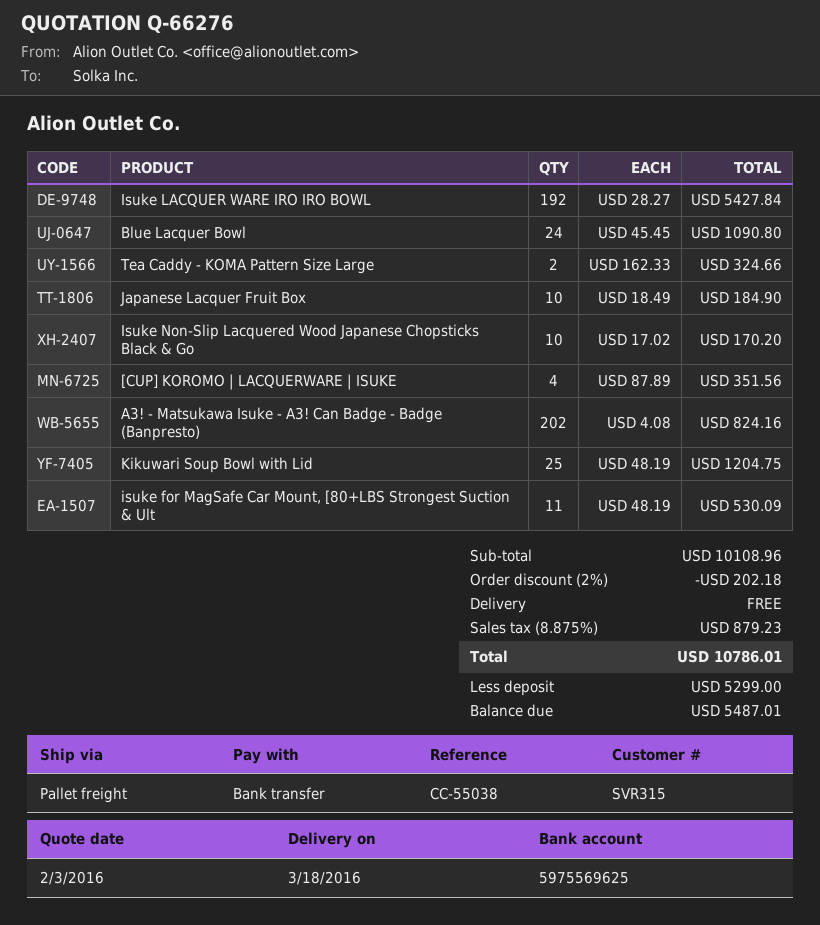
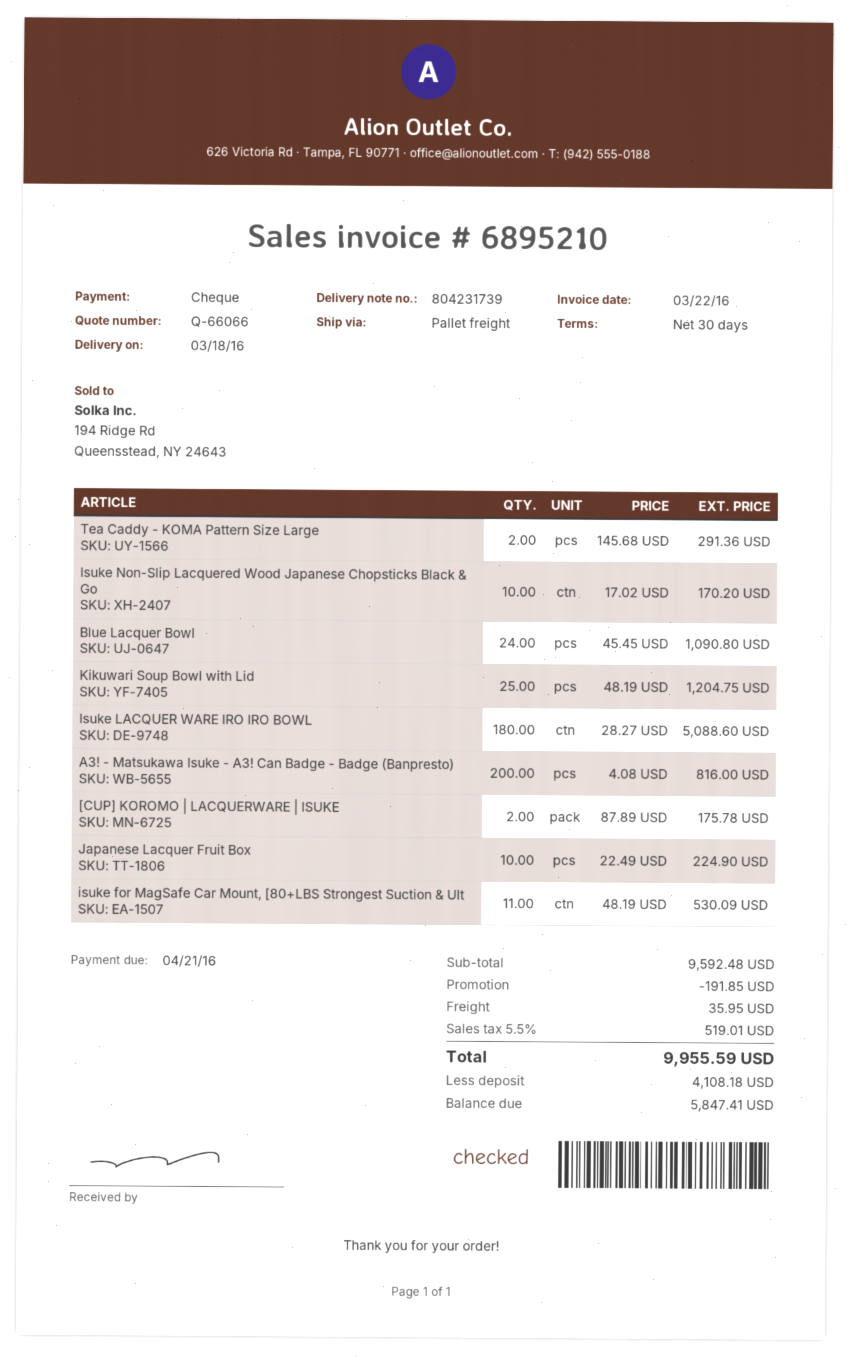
quote number: Q-66276 -> Q-66066
payment method: bank transfer -> cheque
Isuke LACQUER WARE IRO IRO BOWL: 192 x 28.27 = 5427.84 -> 180 x 28.27 = 5088.60
Tea Caddy - KOMA Pattern Size Large: 2 x 162.33 = 324.66 -> 2 x 145.68 = 291.36
Japanese Lacquer Fruit Box: 10 x 18.49 = 184.90 -> 10 x 22.49 = 224.90
[CUP] KOROMO | LACQUERWARE | ISUKE: 4 x 87.89 = 351.56 -> 2 x 87.89 = 175.78
A3! - Matsukawa Isuke - A3! Can Badge - Badge (Banpresto): 202 x 4.08 = 824.16 -> 200 x 4.08 = 816.00
subtotal: 10108.96 -> 9592.48
discount: 202.18 -> 191.85
shipping: 0.00 -> 35.95
tax: 8.875% = 879.23 -> 5.5% = 519.01
total: 10786.01 -> 9955.59
deposit: 5299.00 -> 4108.18
balance: 5487.01 -> 5847.41

